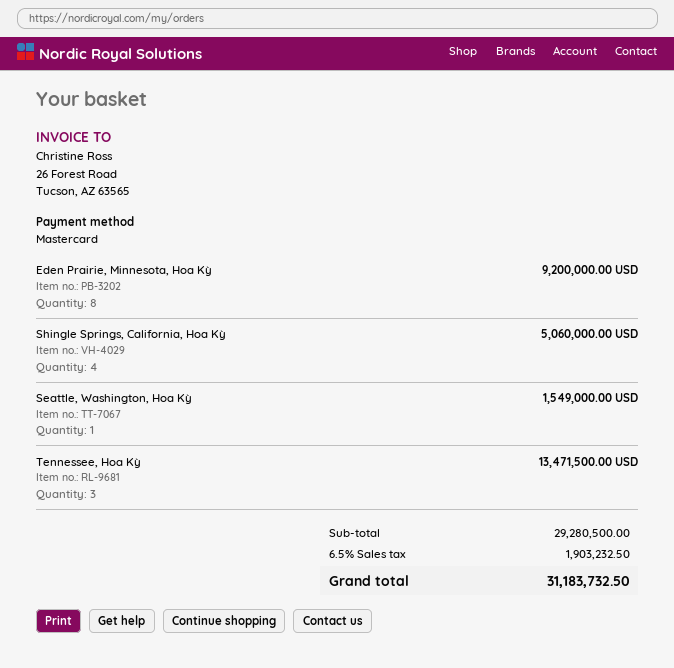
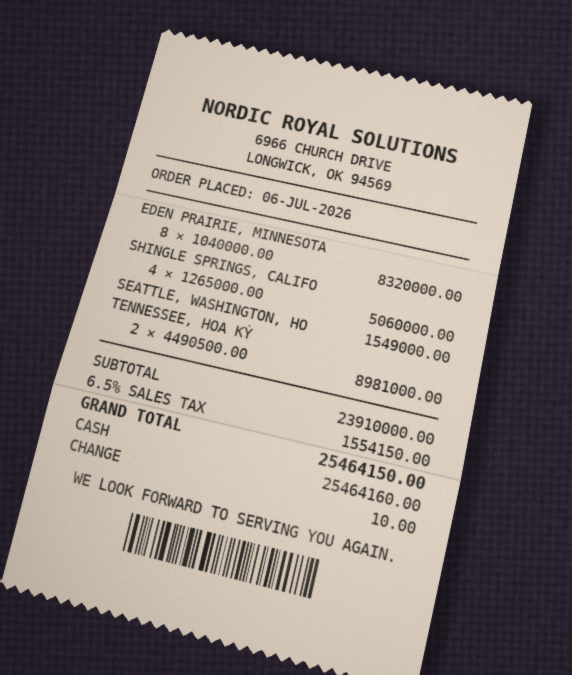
payment method: Mastercard -> cash
Eden Prairie, Minnesota, Hoa Kỳ: 8 for 9200000.00 -> 8 for 8320000.00
Tennessee, Hoa Kỳ: 3 for 13471500.00 -> 2 for 8981000.00
subtotal: 29280500.00 -> 23910000.00
tax: 6.5% = 1903232.50 -> 6.5% = 1554150.00
total: 31183732.50 -> 25464150.00

